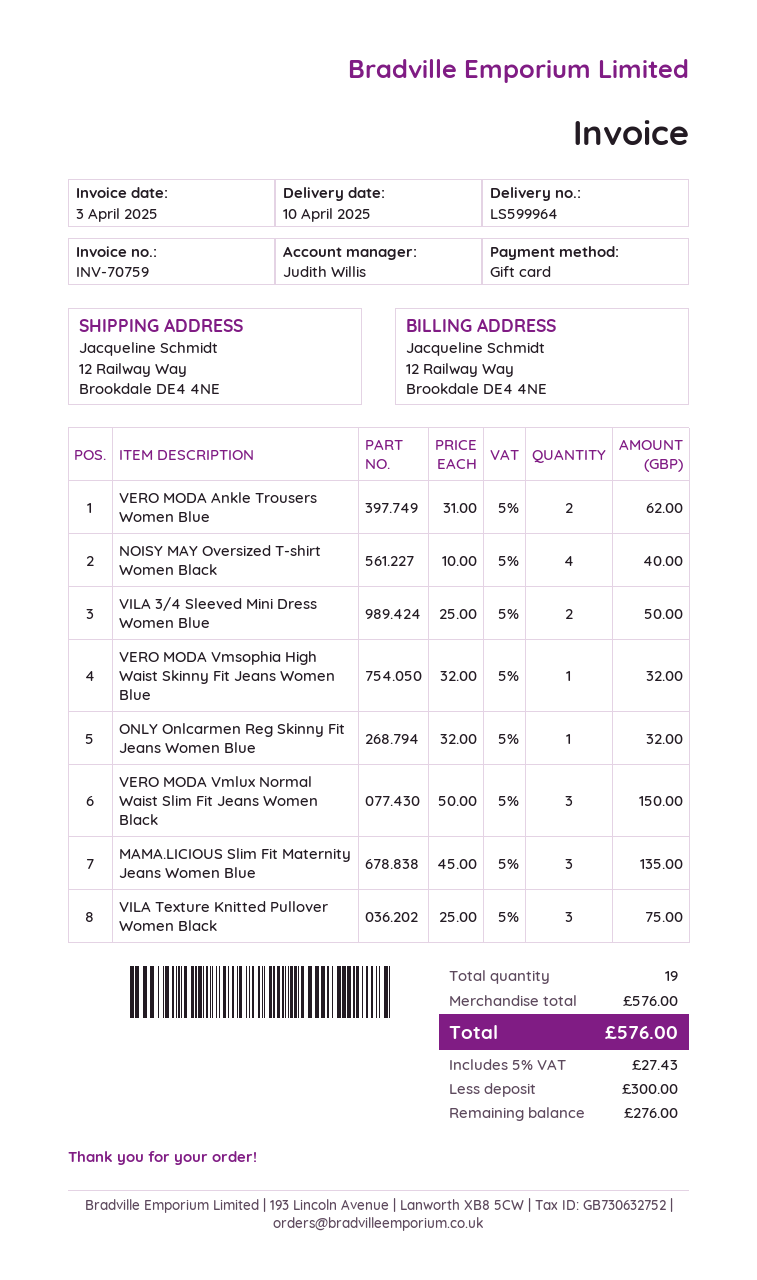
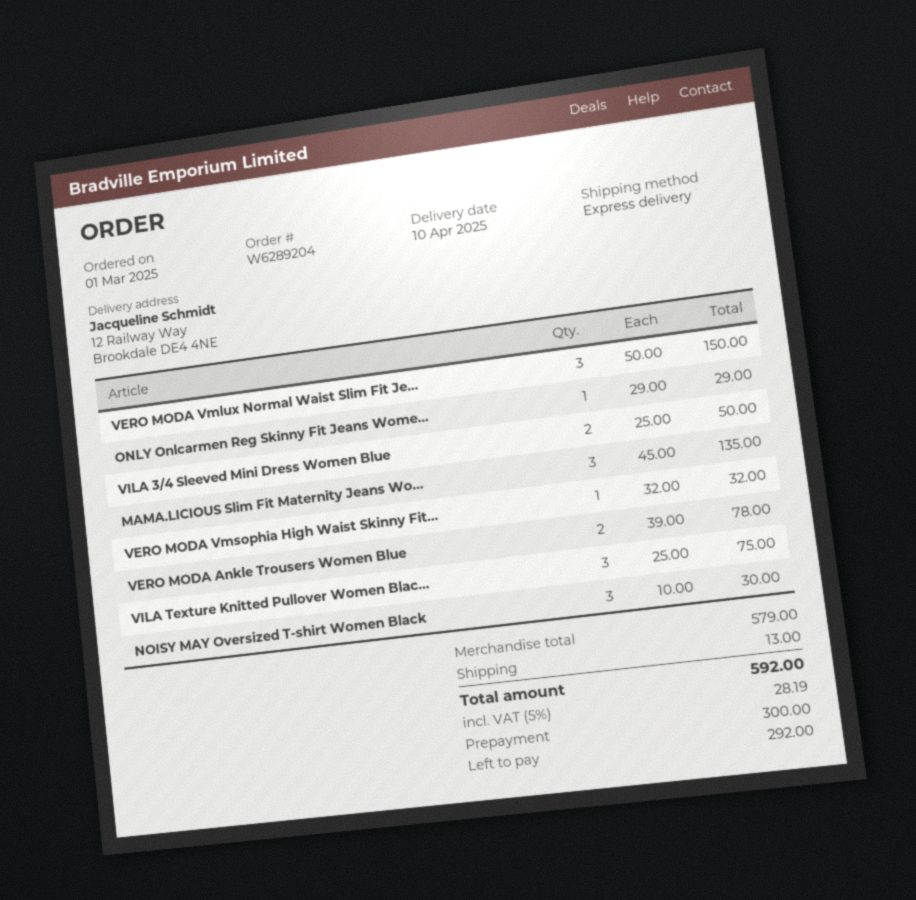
VERO MODA Ankle Trousers Women Blue: 2 x 31.00 = 62.00 -> 2 x 39.00 = 78.00
NOISY MAY Oversized T-shirt Women Black: 4 x 10.00 = 40.00 -> 3 x 10.00 = 30.00
ONLY Onlcarmen Reg Skinny Fit Jeans Women Blue: 1 x 32.00 = 32.00 -> 1 x 29.00 = 29.00
subtotal: 576.00 -> 579.00
shipping: none -> 13.00
tax: 5% = 27.43 -> 5% = 28.19
total: 576.00 -> 592.00
balance: 276.00 -> 292.00

